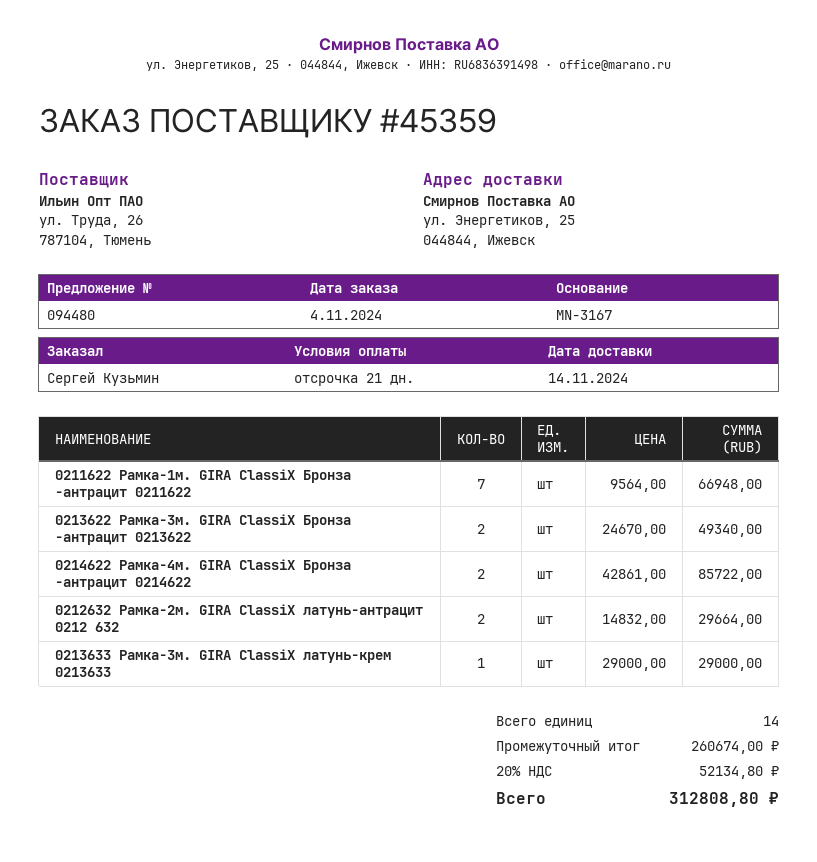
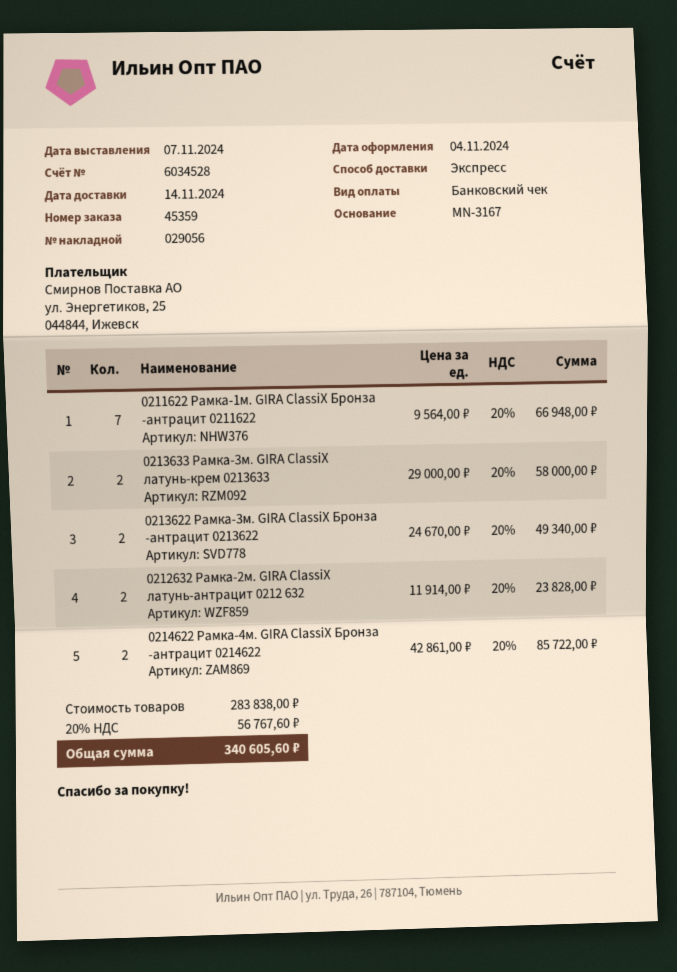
0212632 Рамка-2м. GIRA ClassiX латунь-антрацит 0212 632: 2 x 14832.00 = 29664.00 -> 2 x 11914.00 = 23828.00
0213633 Рамка-3м. GIRA ClassiX латунь-крем 0213633: 1 x 29000.00 = 29000.00 -> 2 x 29000.00 = 58000.00
subtotal: 260674.00 -> 283838.00
tax: 20% = 52134.80 -> 20% = 56767.60
total: 312808.80 -> 340605.60

